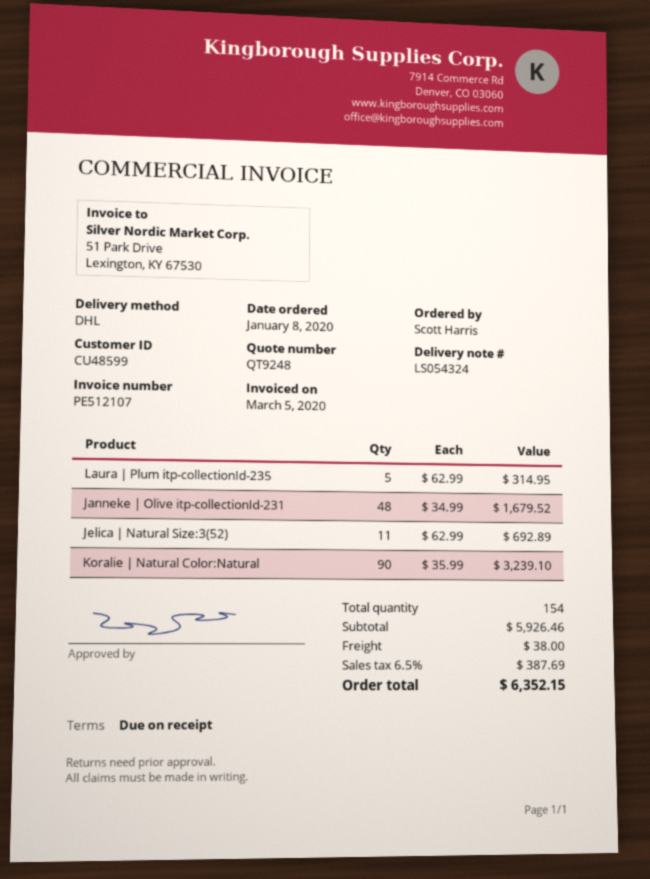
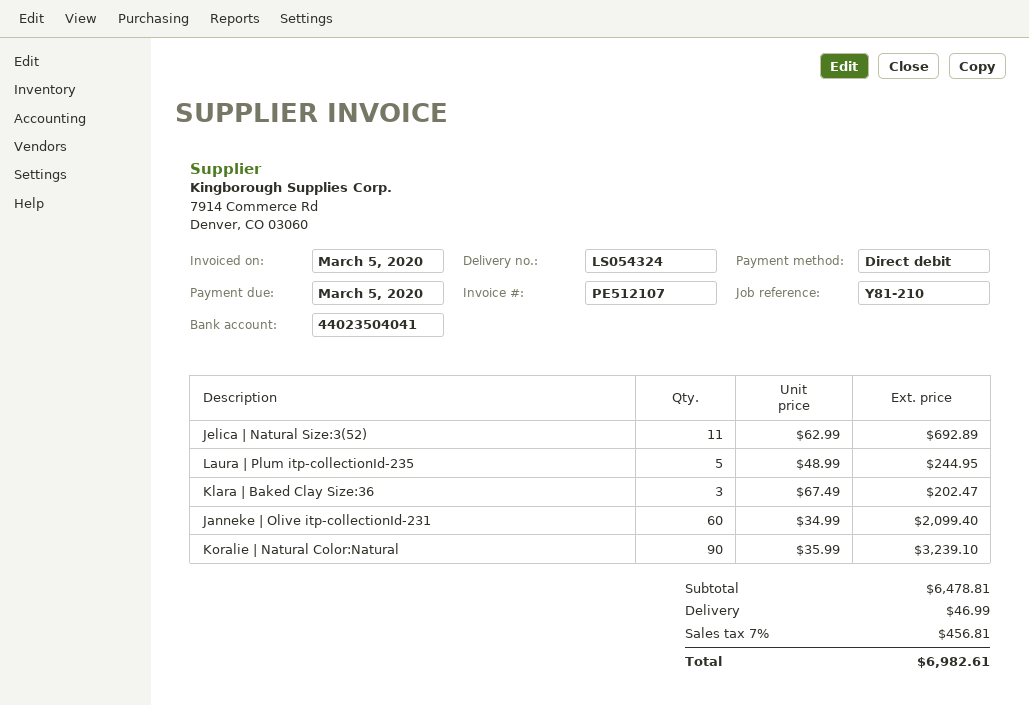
Laura | Plum itp-collectionId-235: 5 x 62.99 = 314.95 -> 5 x 48.99 = 244.95
Janneke | Olive itp-collectionId-231: 48 x 34.99 = 1679.52 -> 60 x 34.99 = 2099.40
Klara | Baked Clay Size:36: none -> 3 x 67.49 = 202.47
subtotal: 5926.46 -> 6478.81
shipping: 38.00 -> 46.99
tax: 6.5% = 387.69 -> 7% = 456.81
total: 6352.15 -> 6982.61

